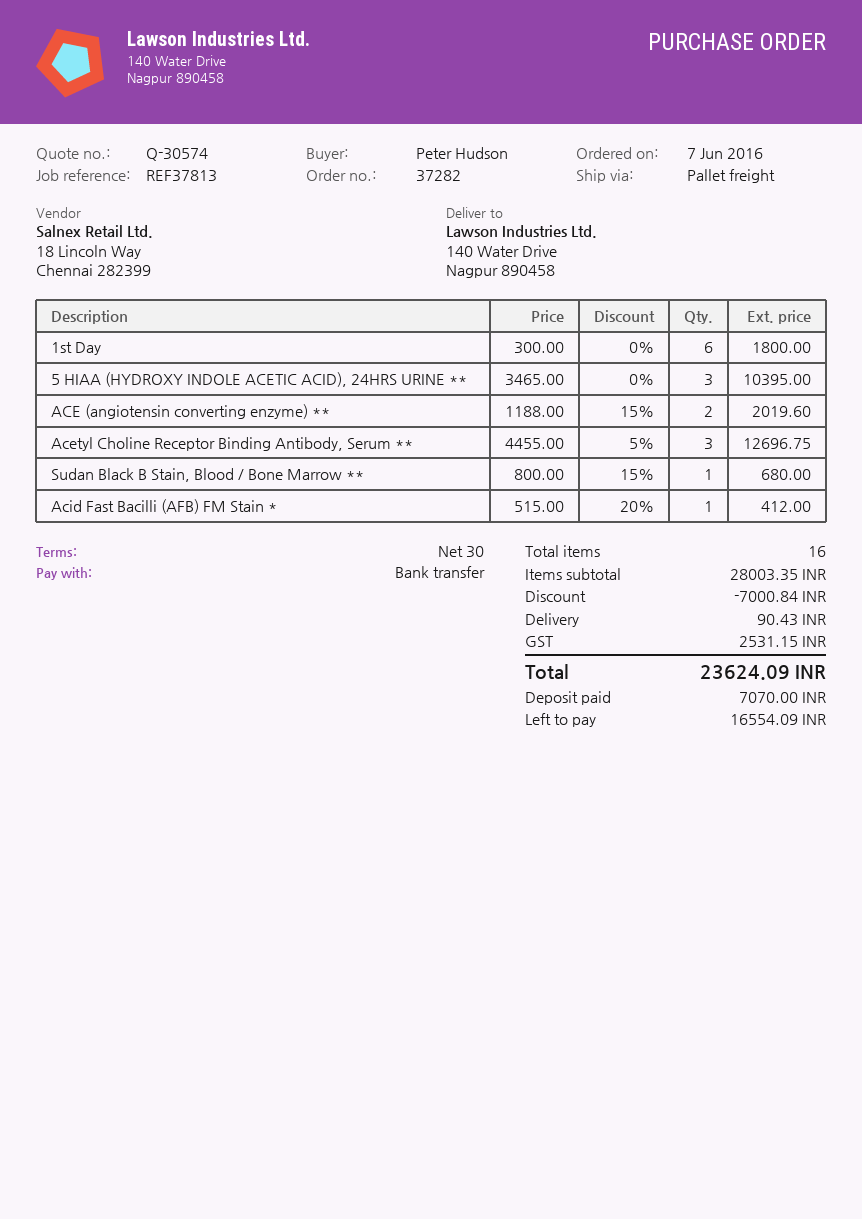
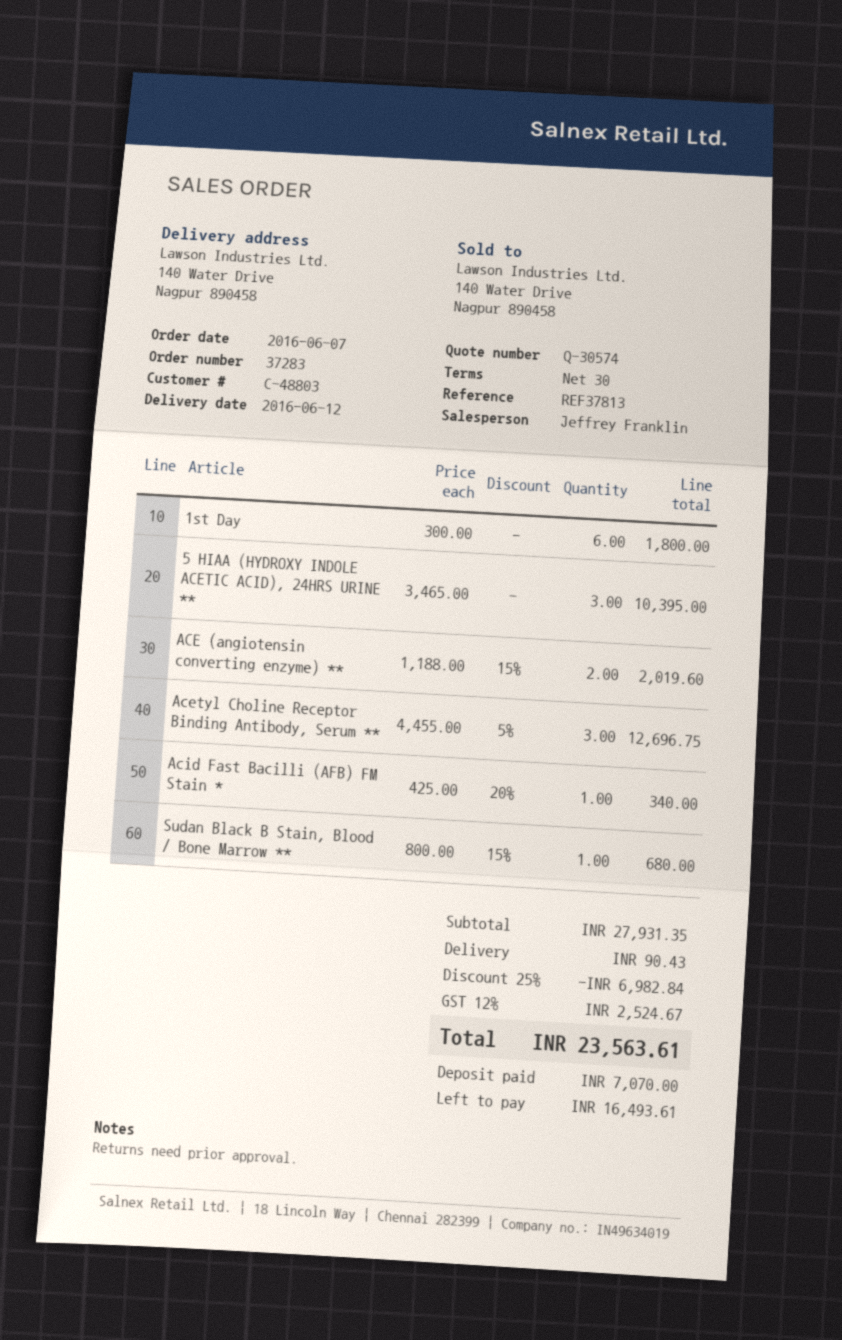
order number: 37282 -> 37283
Acid Fast Bacilli (AFB) FM Stain *: 1 x 515.00 - 20% = 412.00 -> 1 x 425.00 - 20% = 340.00
subtotal: 28003.35 -> 27931.35
discount: 7000.84 -> 6982.84
tax: 2531.15 -> 2524.67
total: 23624.09 -> 23563.61
balance: 16554.09 -> 16493.61

